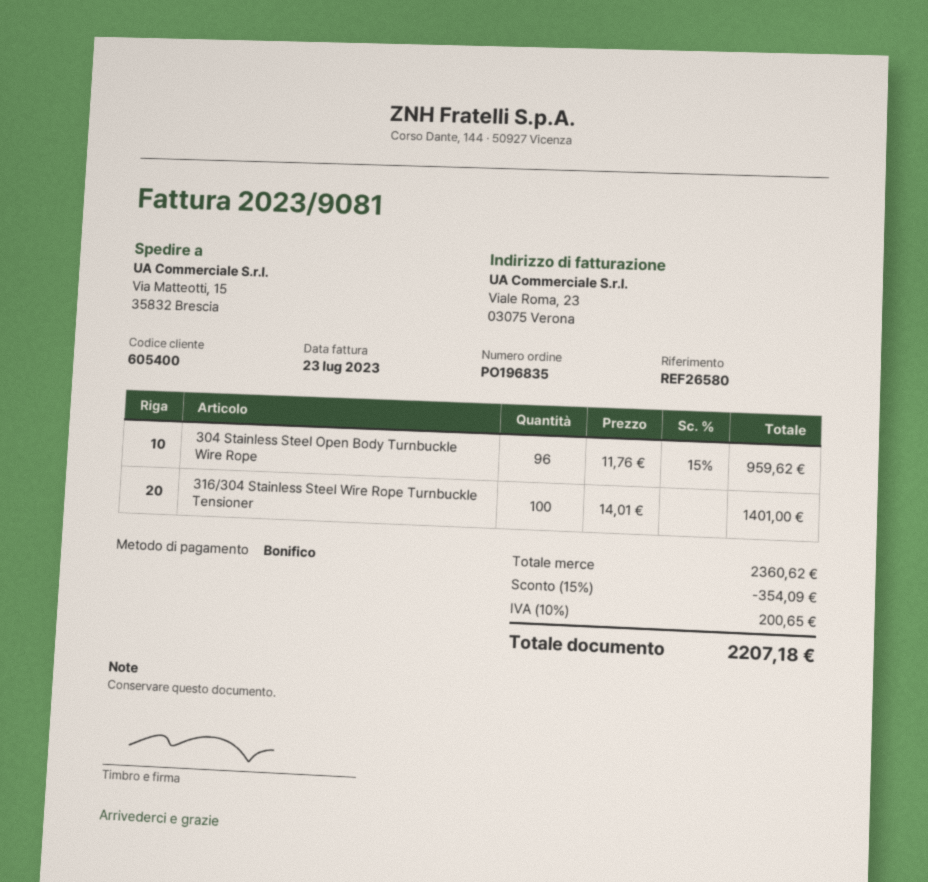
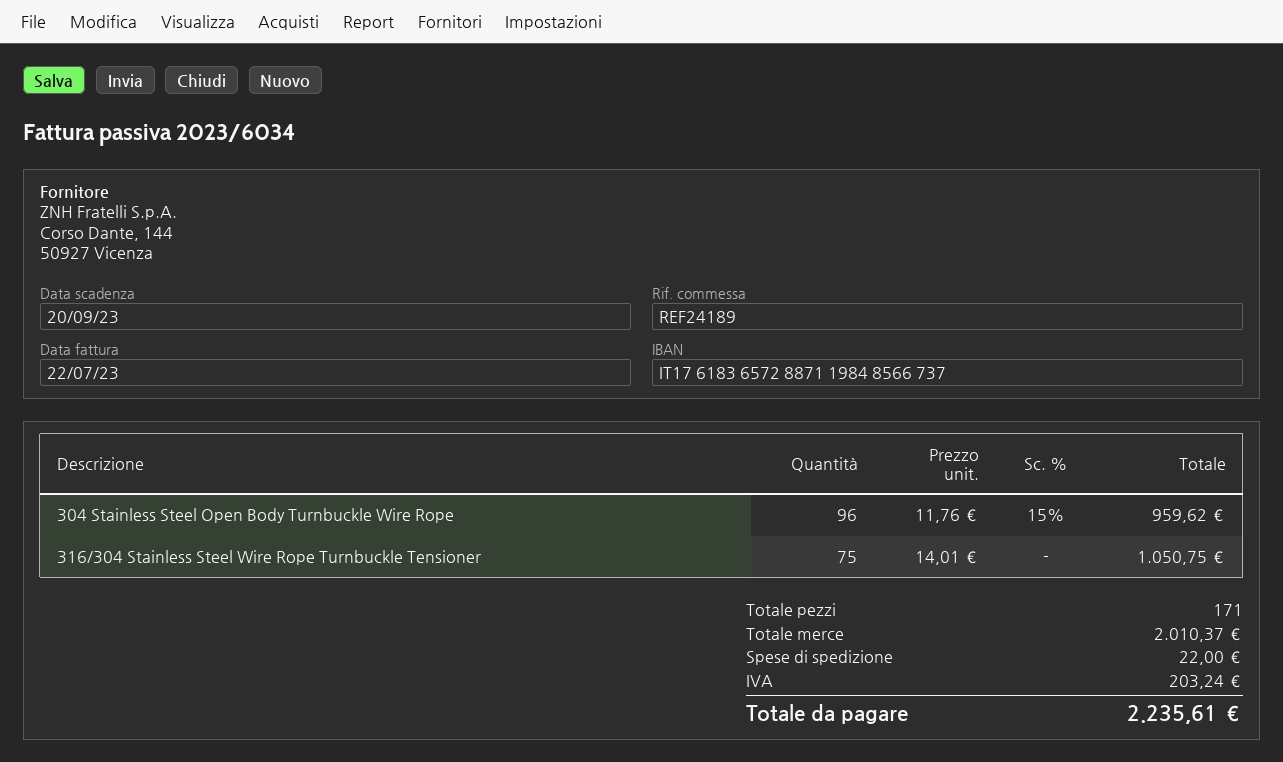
invoice number: 2023/9081 -> 2023/6034
invoice date: 2023-07-23 -> 2023-07-22
reference: REF26580 -> REF24189
316/304 Stainless Steel Wire Rope Turnbuckle Tensioner: 100 x 14.01 = 1401.00 -> 75 x 14.01 = 1050.75
subtotal: 2360.62 -> 2010.37
discount: 15% = 354.09 -> none
shipping: none -> 22.00
tax: 200.65 -> 203.24
total: 2207.18 -> 2235.61

